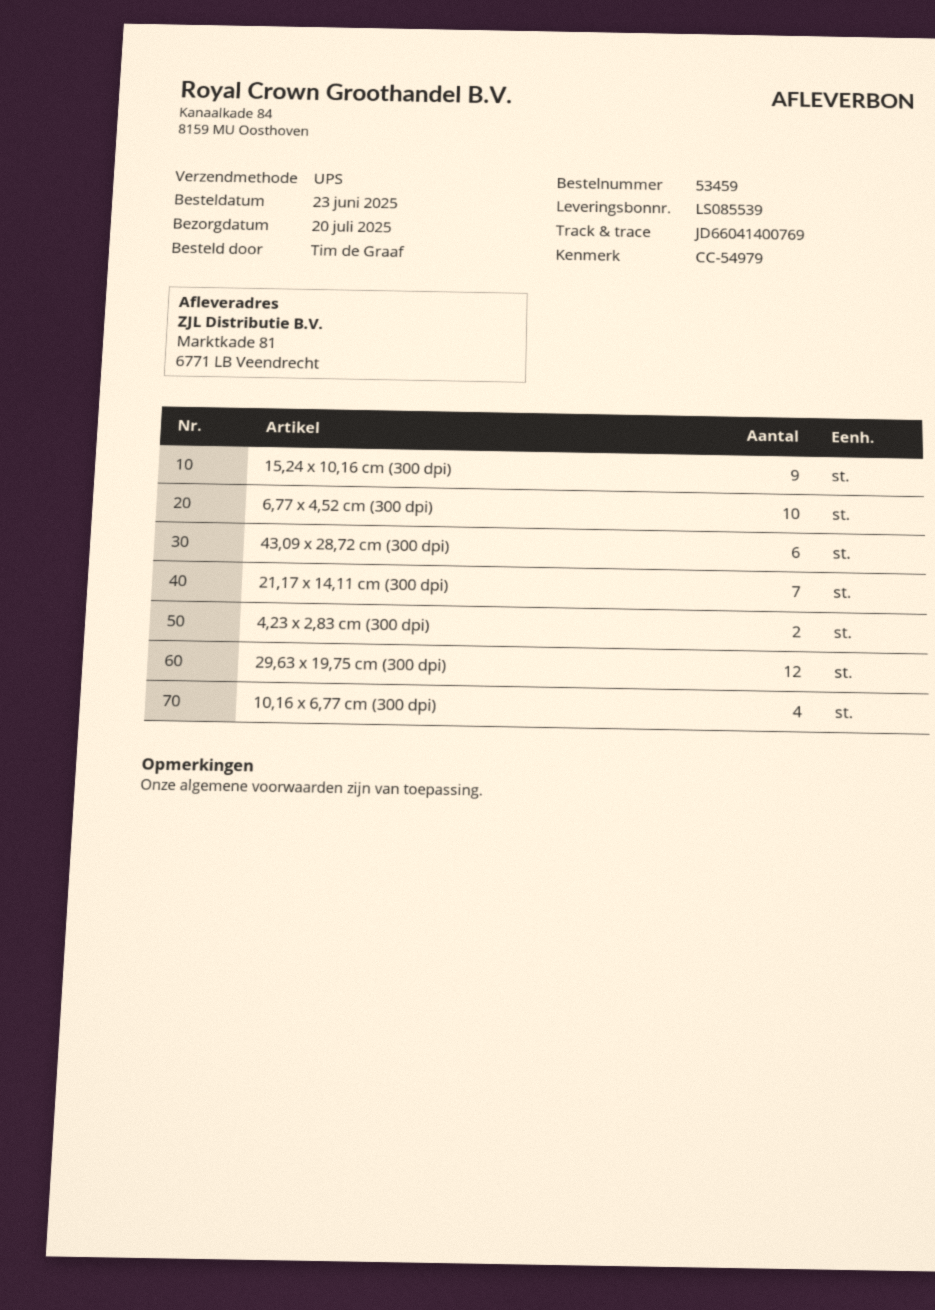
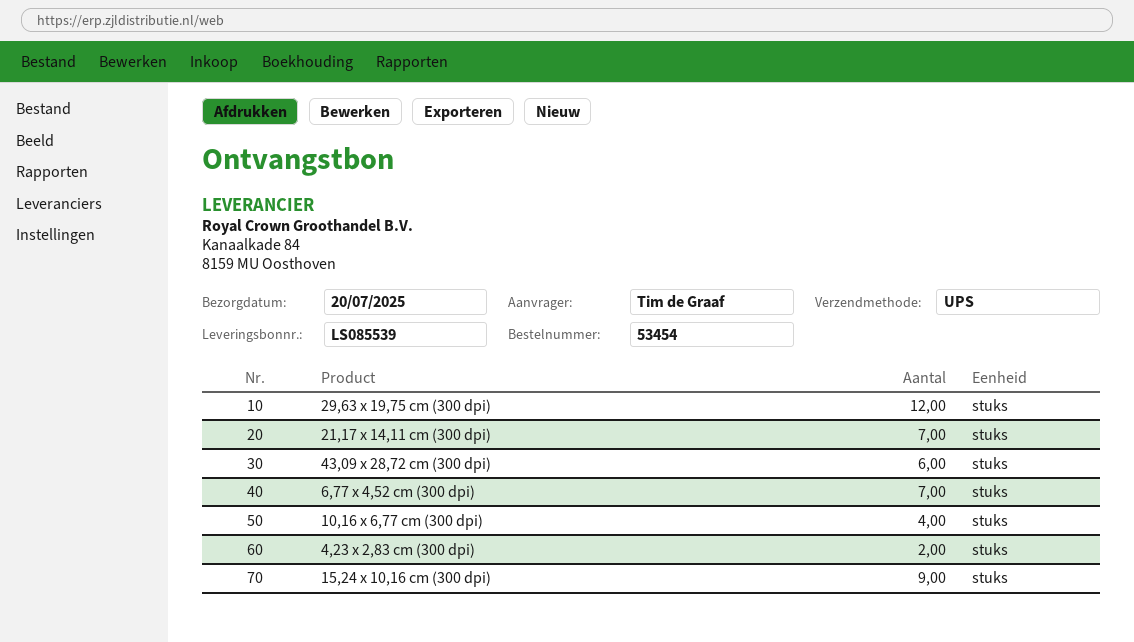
order number: 53459 -> 53454
6,77 x 4,52 cm (300 dpi): 10 -> 7

